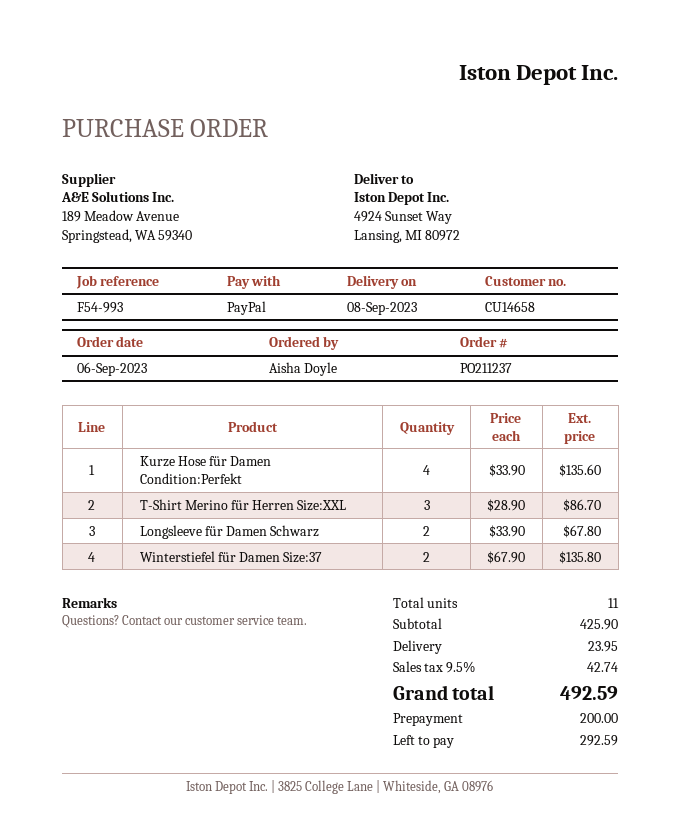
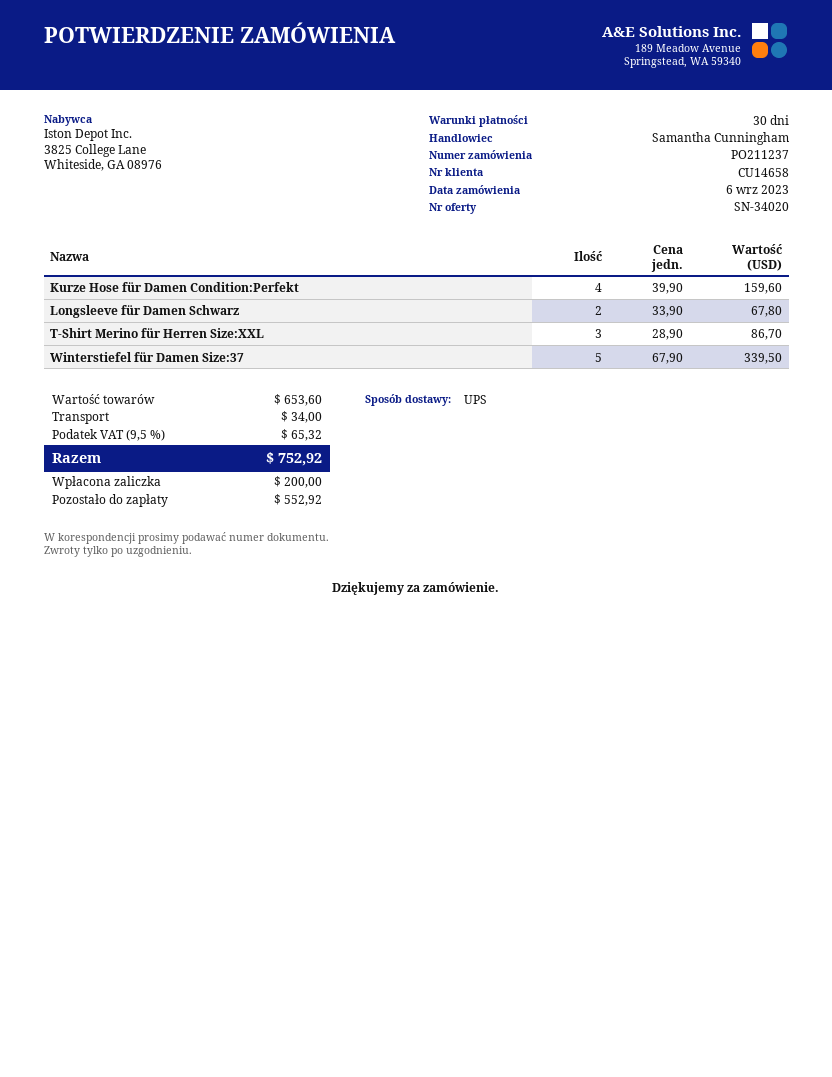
Kurze Hose für Damen Condition:Perfekt: 4 x 33.90 = 135.60 -> 4 x 39.90 = 159.60
Winterstiefel für Damen Size:37: 2 x 67.90 = 135.80 -> 5 x 67.90 = 339.50
subtotal: 425.90 -> 653.60
shipping: 23.95 -> 34.00
tax: 9.5% = 42.74 -> 9.5% = 65.32
total: 492.59 -> 752.92
balance: 292.59 -> 552.92

